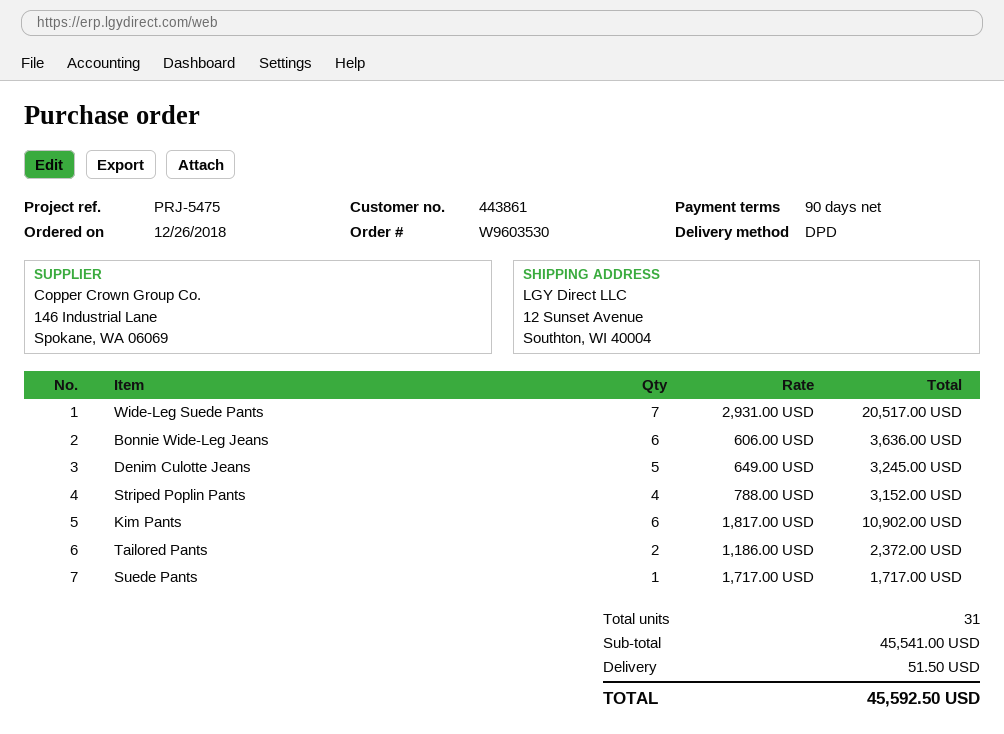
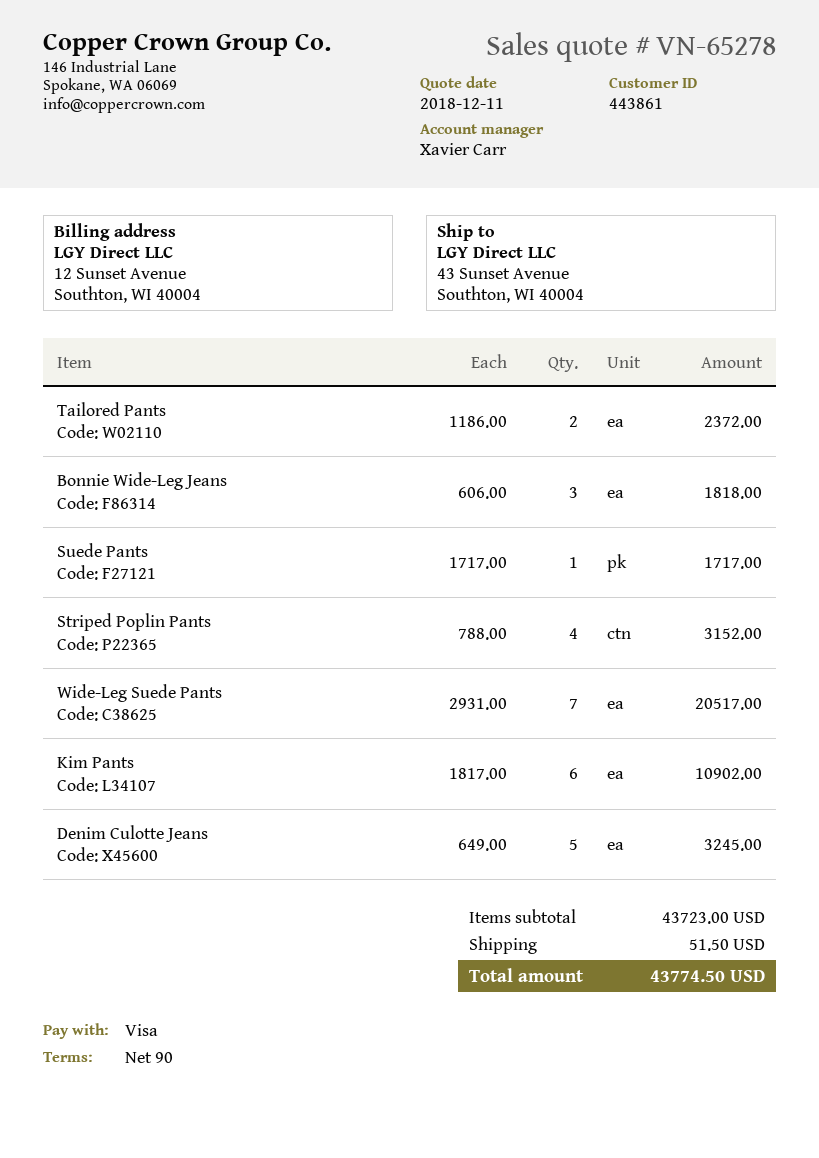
ship to: 12 Sunset Avenue, Southton, WI 40004 -> 43 Sunset Avenue, Southton, WI 40004
Bonnie Wide-Leg Jeans: 6 x 606.00 = 3636.00 -> 3 x 606.00 = 1818.00
subtotal: 45541.00 -> 43723.00
total: 45592.50 -> 43774.50

